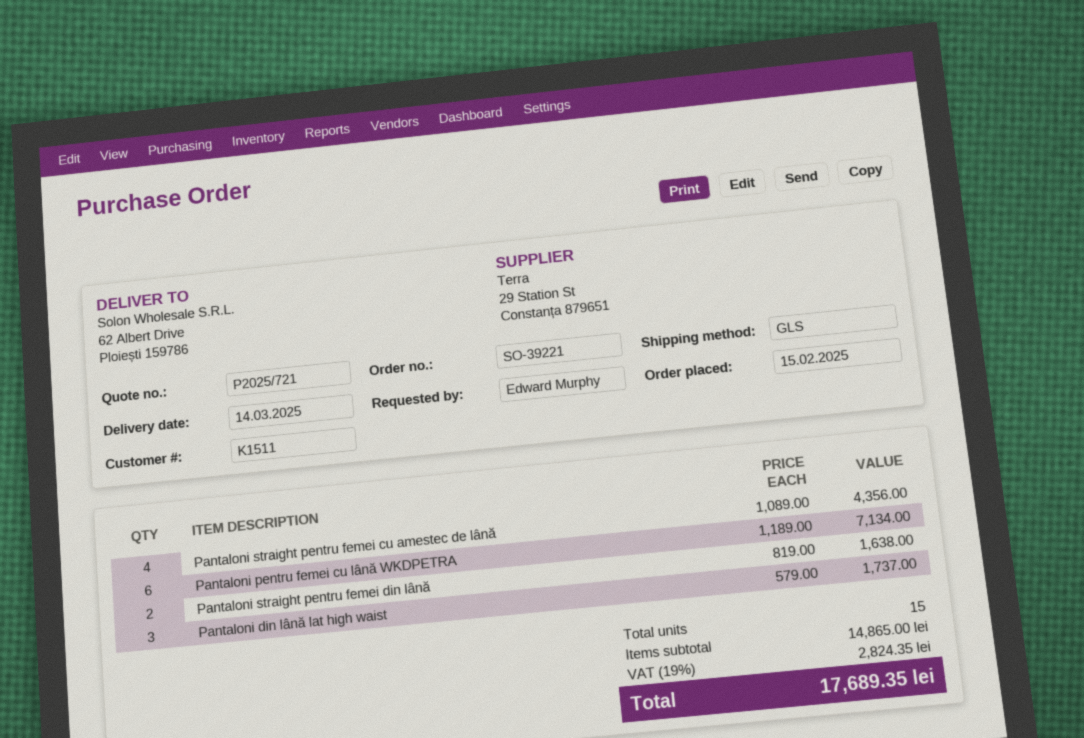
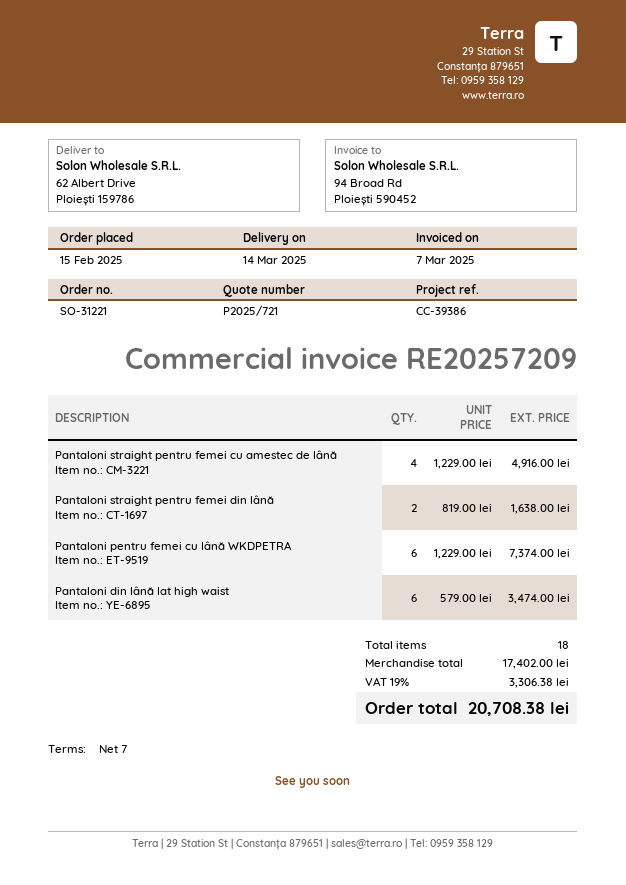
order number: SO-39221 -> SO-31221
Pantaloni straight pentru femei cu amestec de lână: 4 x 1089.00 = 4356.00 -> 4 x 1229.00 = 4916.00
Pantaloni pentru femei cu lână WKDPETRA: 6 x 1189.00 = 7134.00 -> 6 x 1229.00 = 7374.00
Pantaloni din lână lat high waist: 3 x 579.00 = 1737.00 -> 6 x 579.00 = 3474.00
total quantity: 15 -> 18
subtotal: 14865.00 -> 17402.00
tax: 19% = 2824.35 -> 19% = 3306.38
total: 17689.35 -> 20708.38

